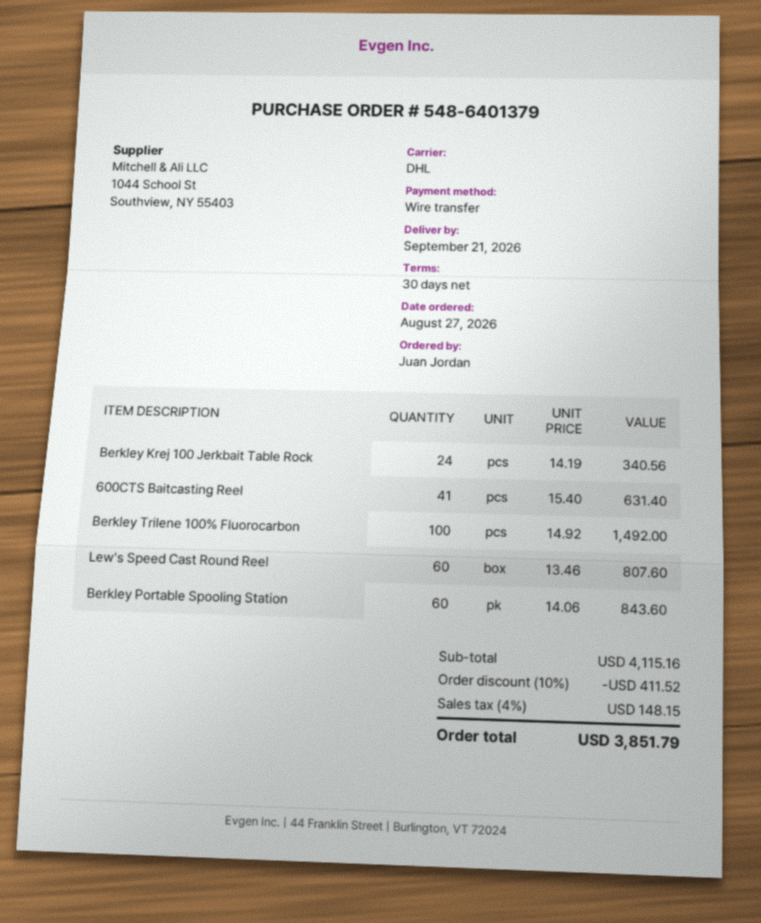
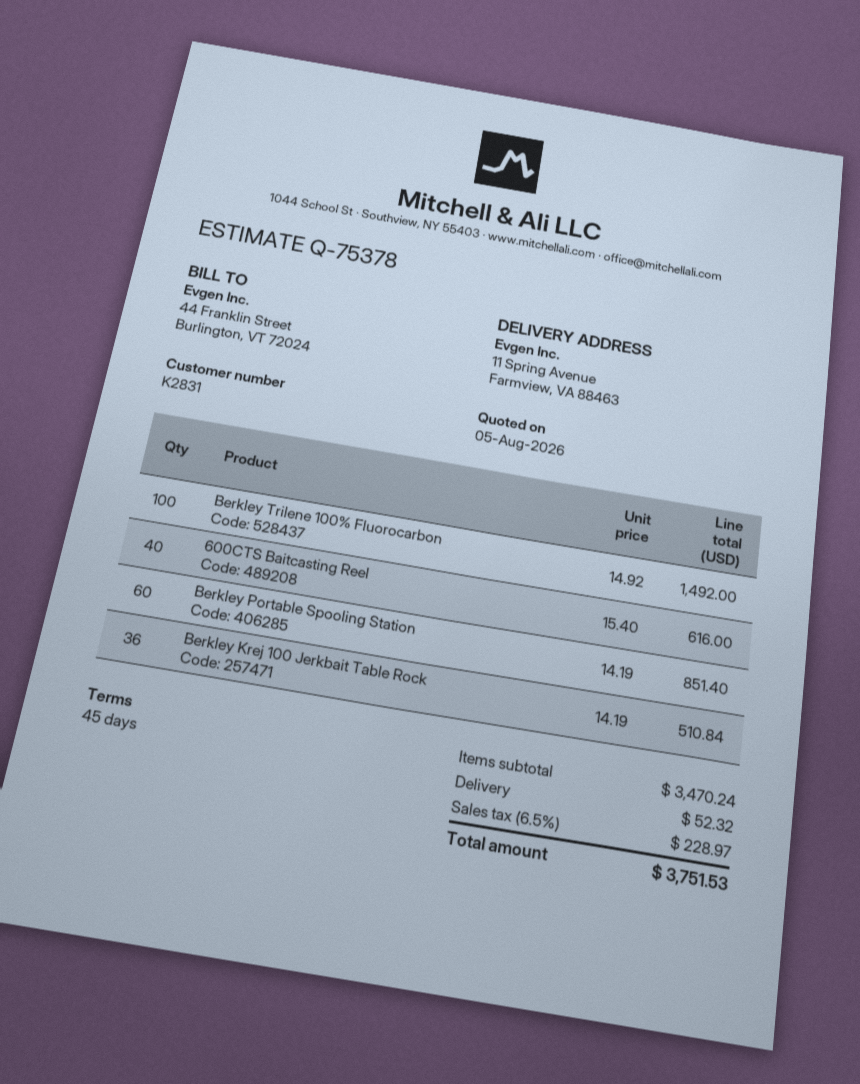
payment terms: 30 days -> 45 days
Berkley Krej 100 Jerkbait Table Rock: 24 x 14.19 = 340.56 -> 36 x 14.19 = 510.84
600CTS Baitcasting Reel: 41 x 15.40 = 631.40 -> 40 x 15.40 = 616.00
Lew's Speed Cast Round Reel: 60 x 13.46 = 807.60 -> none
Berkley Portable Spooling Station: 60 x 14.06 = 843.60 -> 60 x 14.19 = 851.40
subtotal: 4115.16 -> 3470.24
discount: 10% = 411.52 -> none
shipping: none -> 52.32
tax: 4% = 148.15 -> 6.5% = 228.97
total: 3851.79 -> 3751.53

